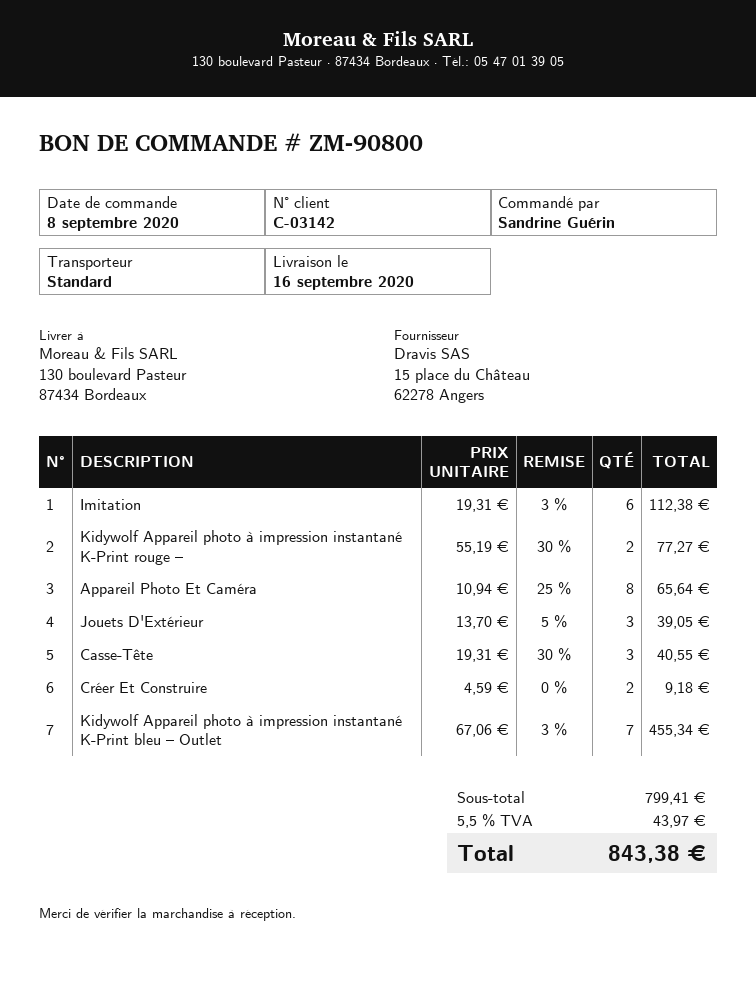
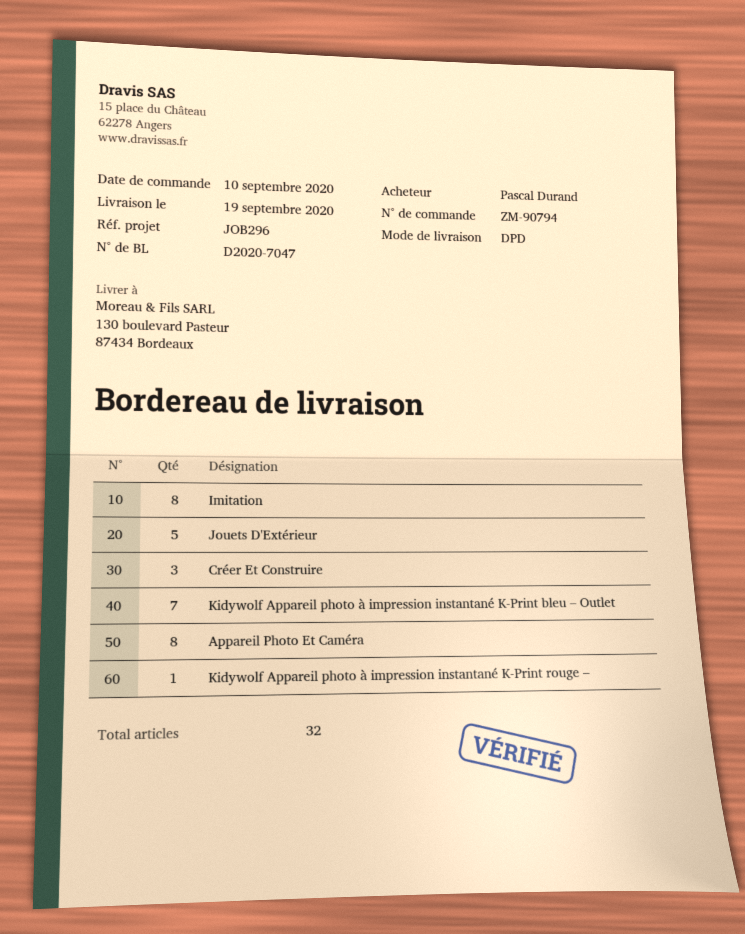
order number: ZM-90800 -> ZM-90794
order date: 2020-09-08 -> 2020-09-10
delivery date: 2020-09-16 -> 2020-09-19
ordered by: Sandrine Guérin -> Pascal Durand
shipping method: standard -> DPD
Imitation: 6 -> 8
Kidywolf Appareil photo à impression instantané K-Print rouge –: 2 -> 1
Jouets D'Extérieur: 3 -> 5
Casse-Tête: 3 -> none
Créer Et Construire: 2 -> 3

